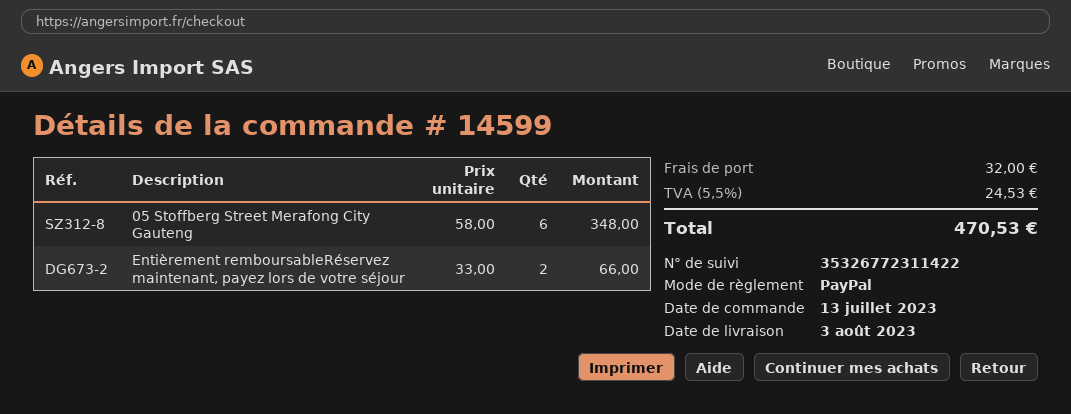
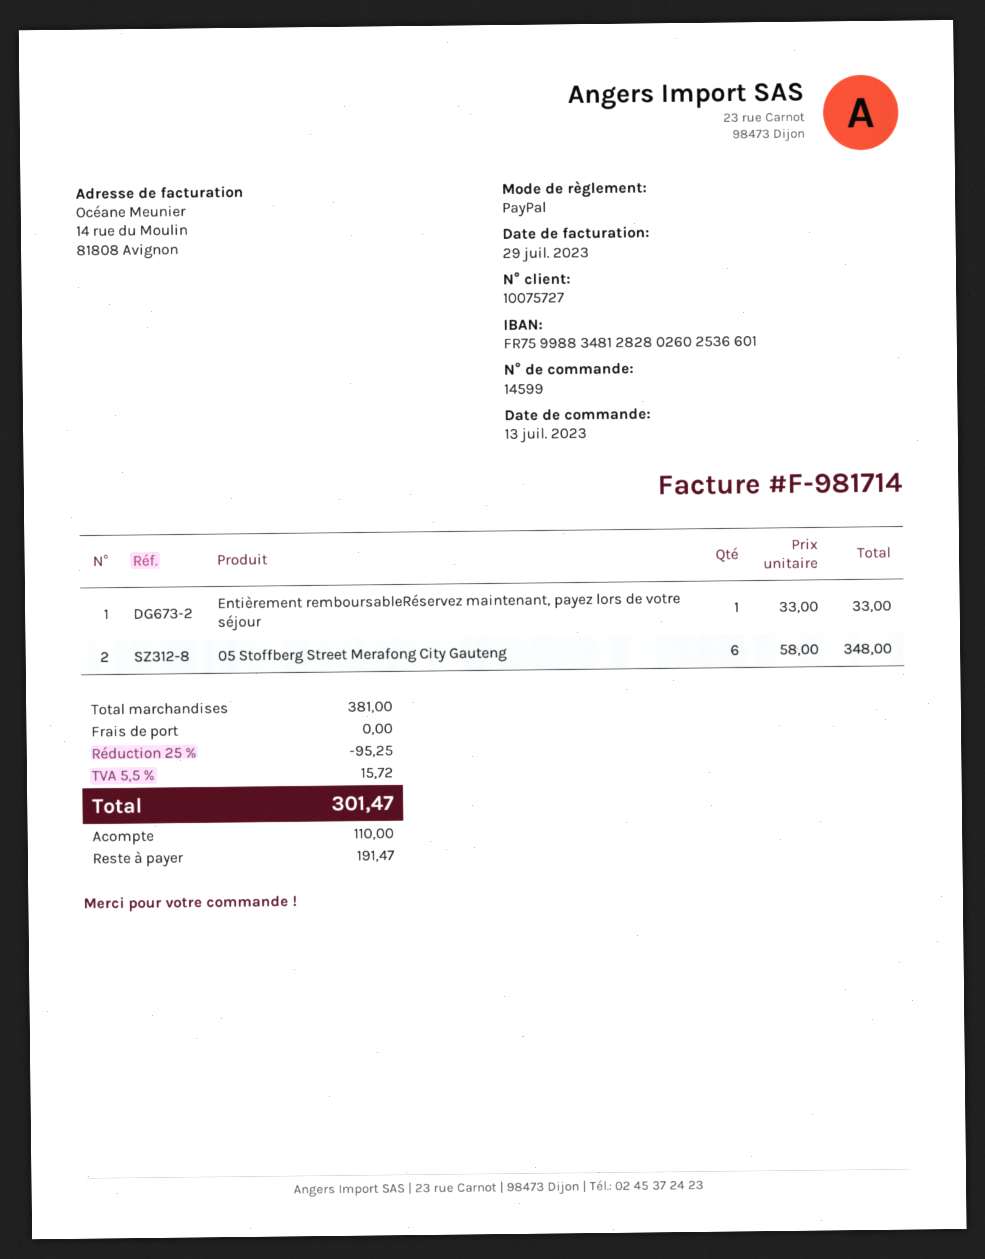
Entièrement remboursableRéservez maintenant, payez lors de votre séjour: 2 x 33.00 = 66.00 -> 1 x 33.00 = 33.00
discount: none -> 25% = 95.25
shipping: 32.00 -> 0.00
tax: 5.5% = 24.53 -> 5.5% = 15.72
total: 470.53 -> 301.47

